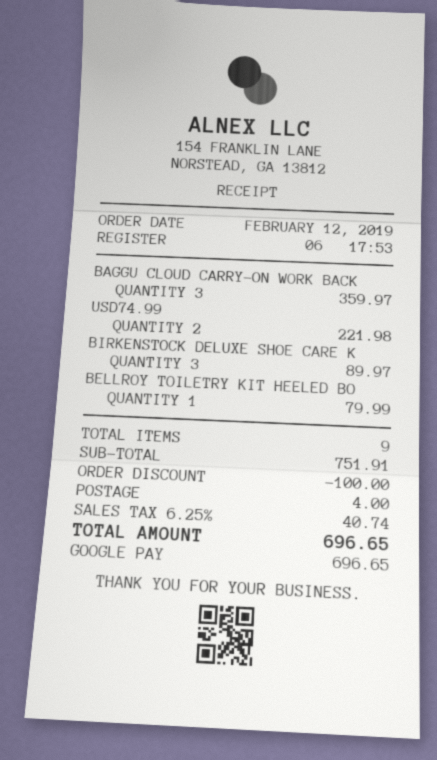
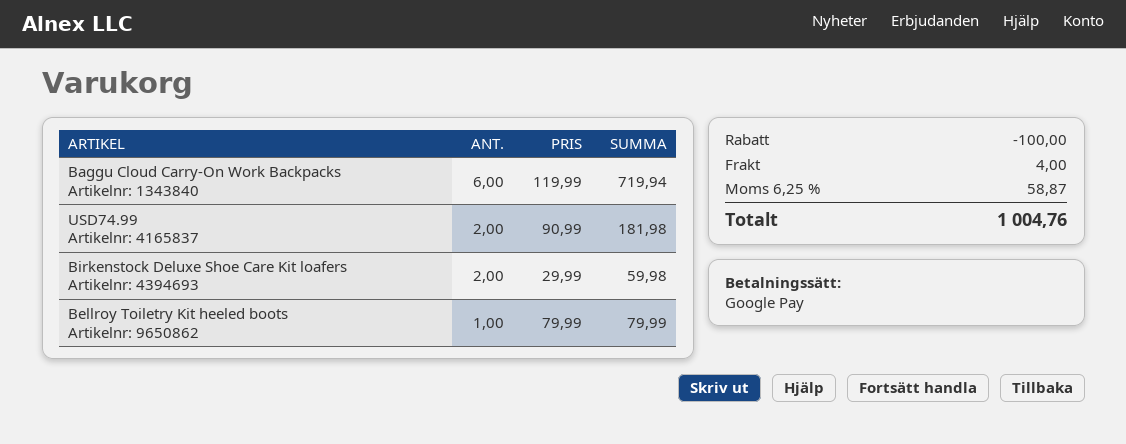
BAGGU CLOUD CARRY-ON WORK BACK: 3 for 359.97 -> 6 for 719.94
USD74.99: 2 for 221.98 -> 2 for 181.98
BIRKENSTOCK DELUXE SHOE CARE K: 3 for 89.97 -> 2 for 59.98
tax: 6.25% = 40.74 -> 6.25% = 58.87
total: 696.65 -> 1004.76

